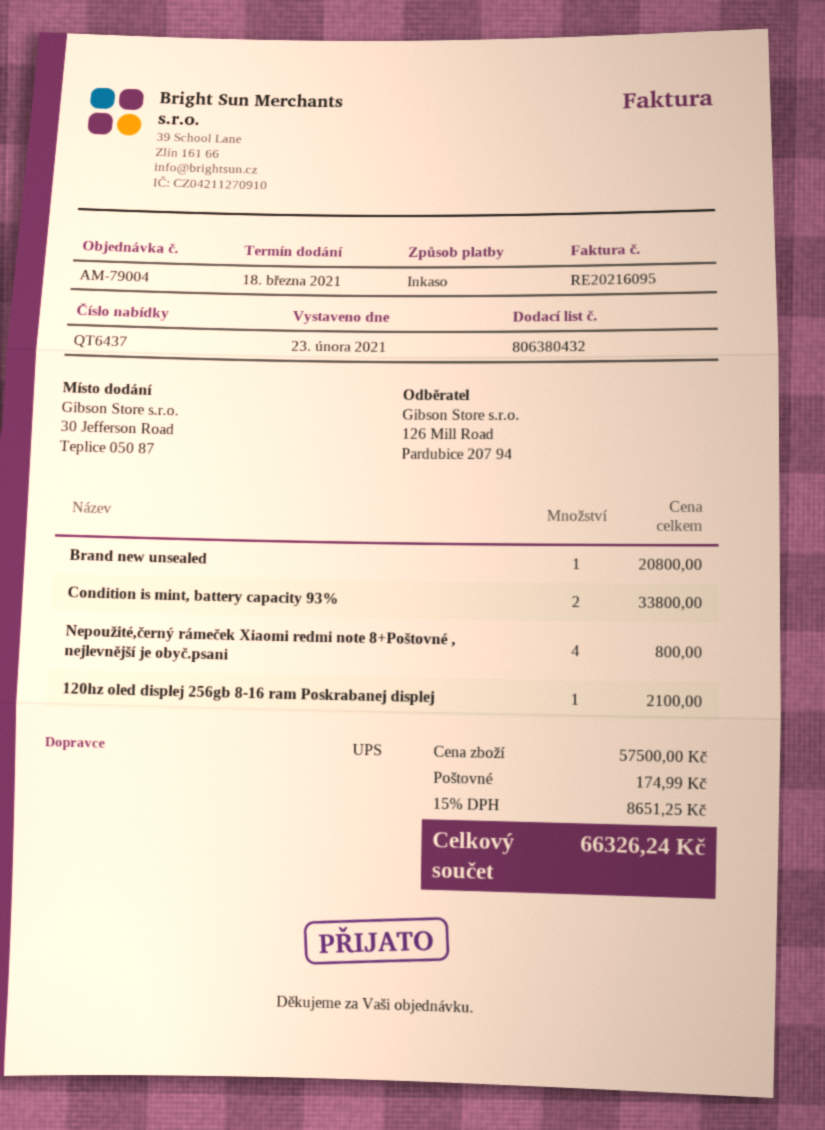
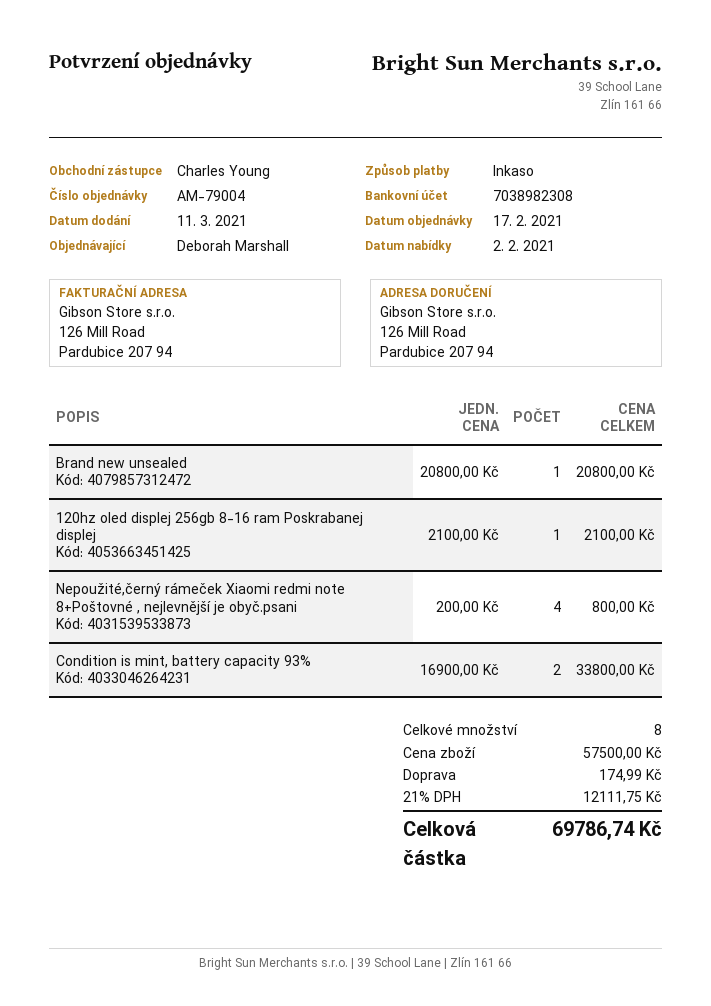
delivery date: 2021-03-18 -> 2021-03-11
ship to: 30 Jefferson Road, Teplice 050 87 -> 126 Mill Road, Pardubice 207 94
tax: 15% = 8651.25 -> 21% = 12111.75
total: 66326.24 -> 69786.74

